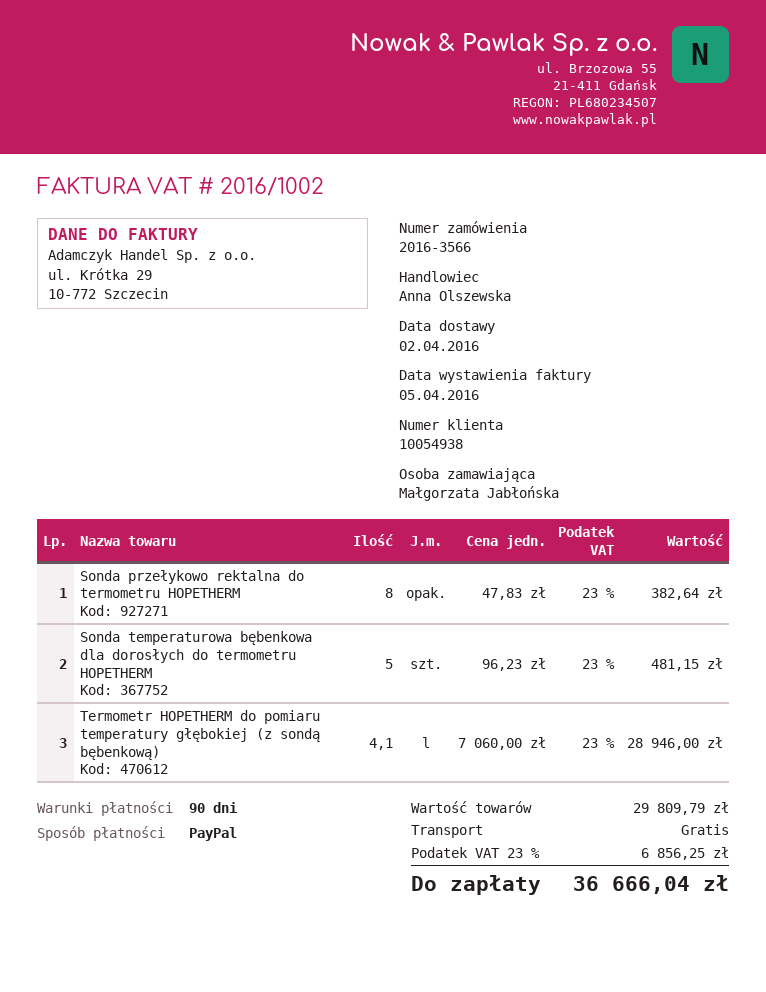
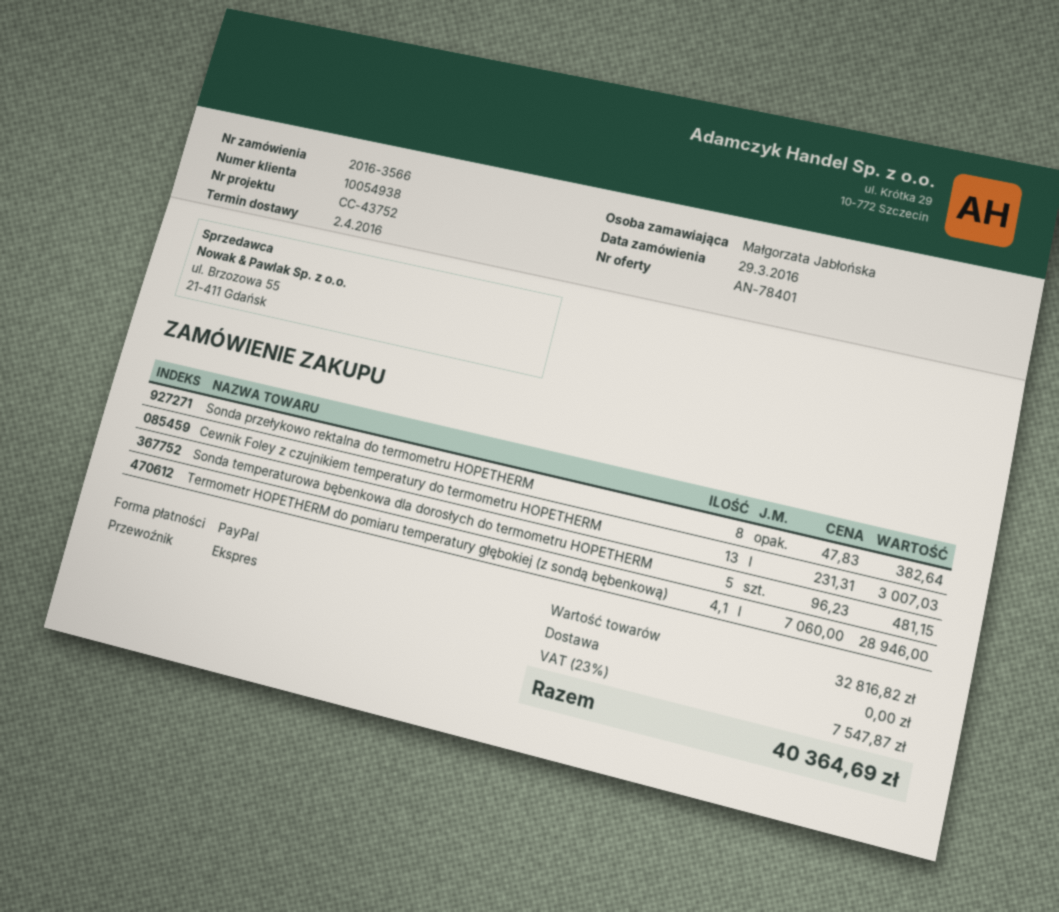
Cewnik Foley z czujnikiem temperatury do termometru HOPETHERM: none -> 13 x 231.31 = 3007.03
subtotal: 29809.79 -> 32816.82
tax: 23% = 6856.25 -> 23% = 7547.87
total: 36666.04 -> 40364.69

